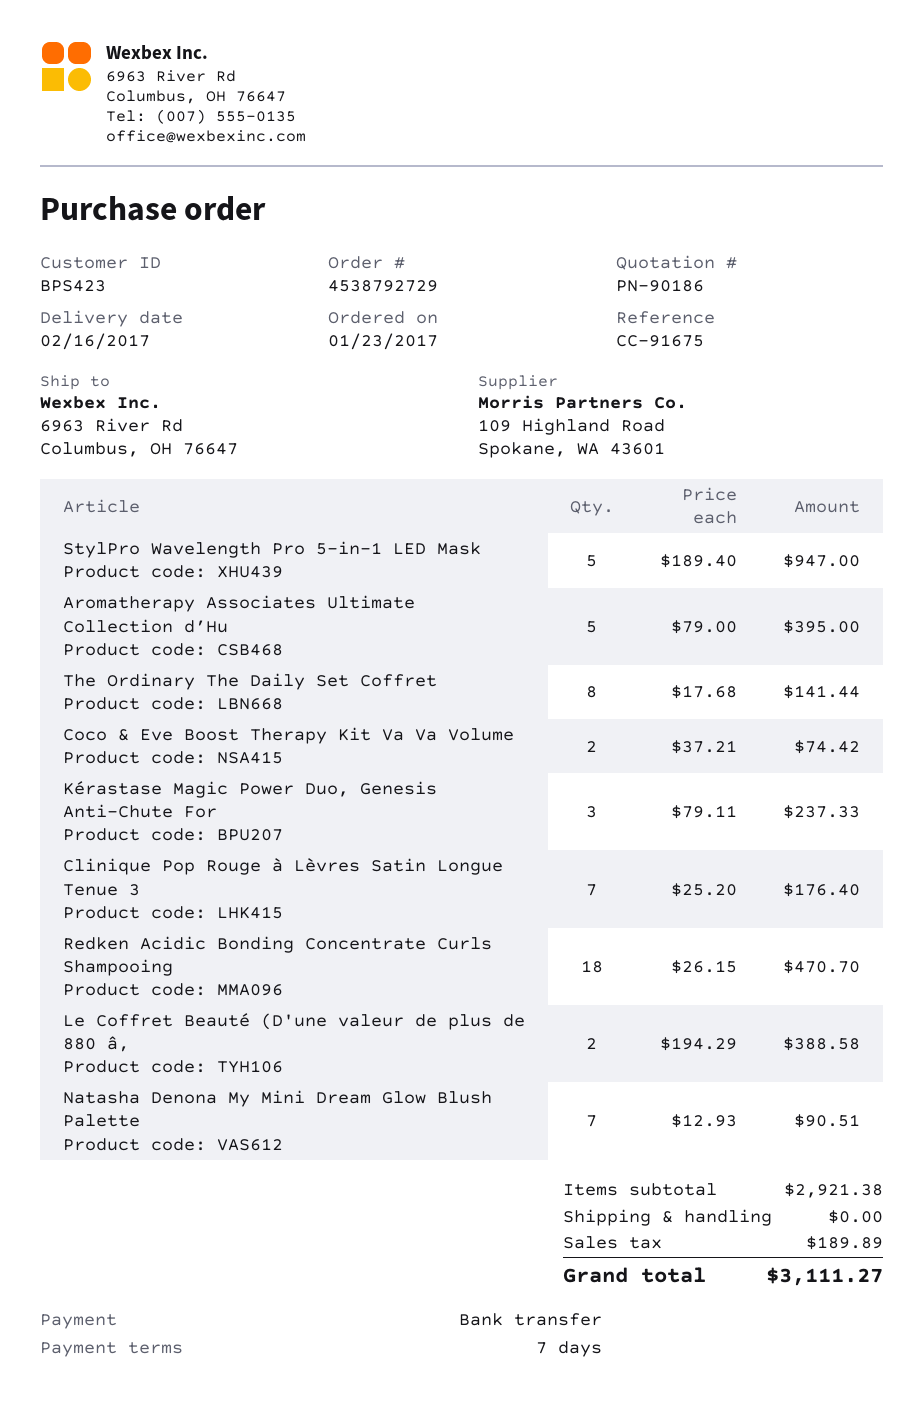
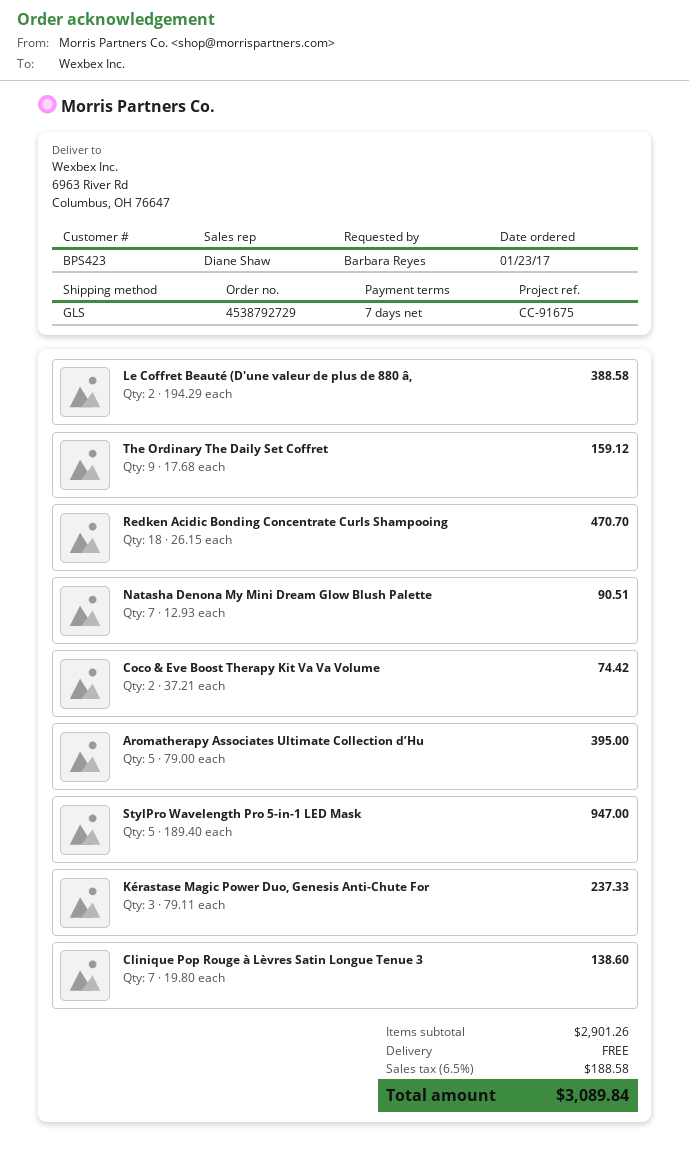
The Ordinary The Daily Set Coffret: 8 x 17.68 = 141.44 -> 9 x 17.68 = 159.12
Clinique Pop Rouge à Lèvres Satin Longue Tenue 3: 7 x 25.20 = 176.40 -> 7 x 19.80 = 138.60
subtotal: 2921.38 -> 2901.26
tax: 189.89 -> 188.58
total: 3111.27 -> 3089.84

